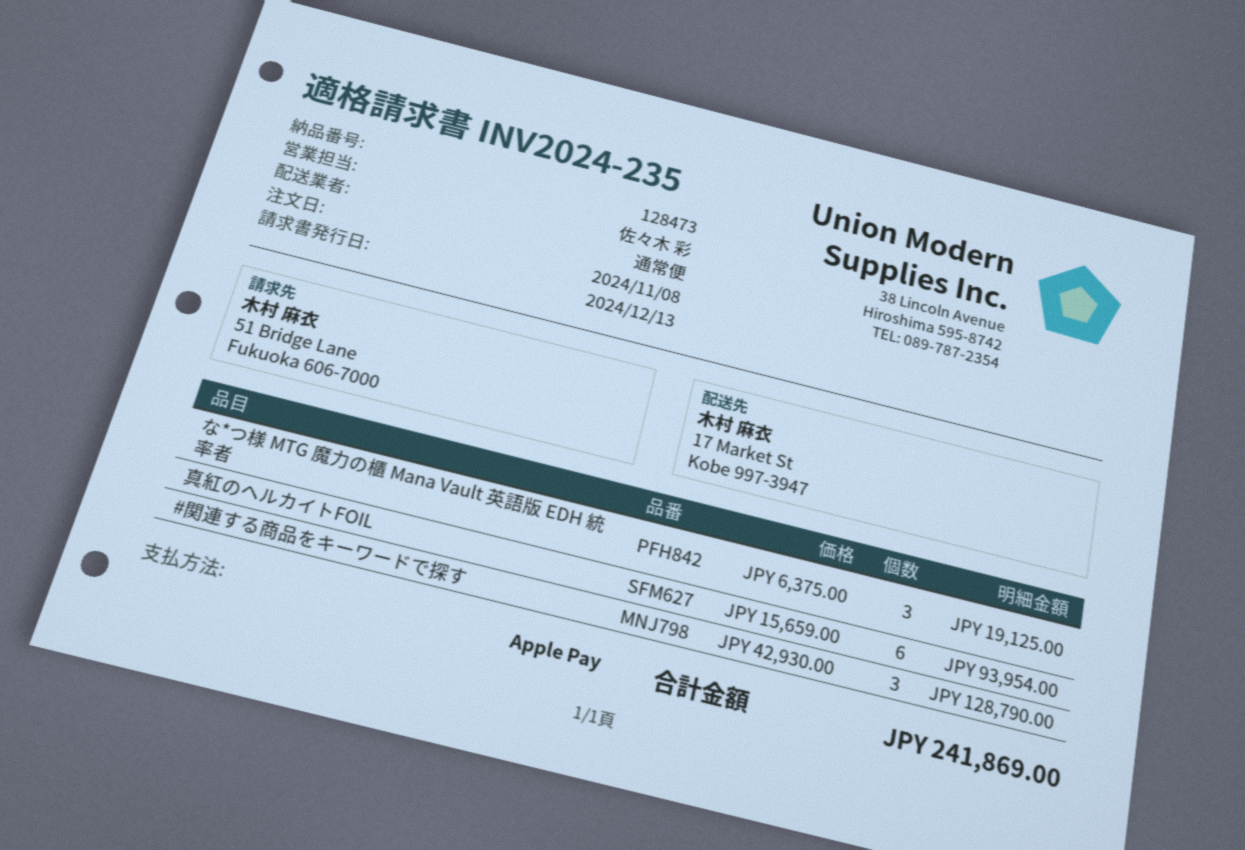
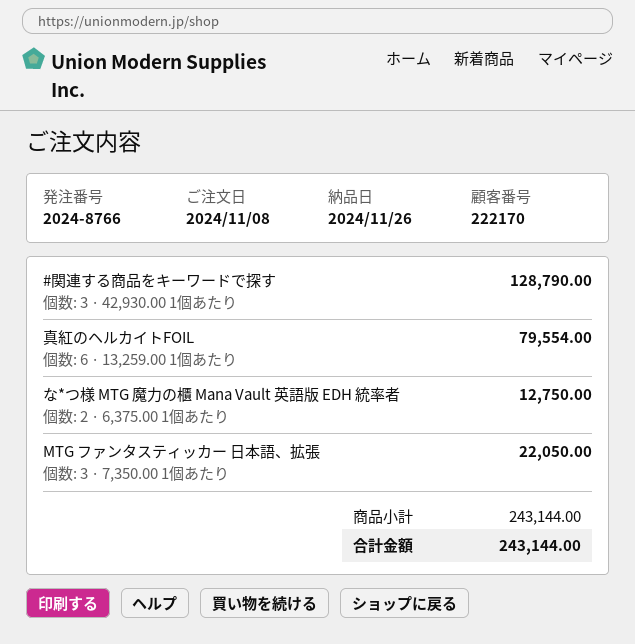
な*つ様 MTG 魔力の櫃 Mana Vault 英語版 EDH 統率者: 3 x 6375.00 = 19125.00 -> 2 x 6375.00 = 12750.00
真紅のヘルカイトFOIL: 6 x 15659.00 = 93954.00 -> 6 x 13259.00 = 79554.00
MTG ファンタスティッカー 日本語、拡張: none -> 3 x 7350.00 = 22050.00
total: 241869.00 -> 243144.00

